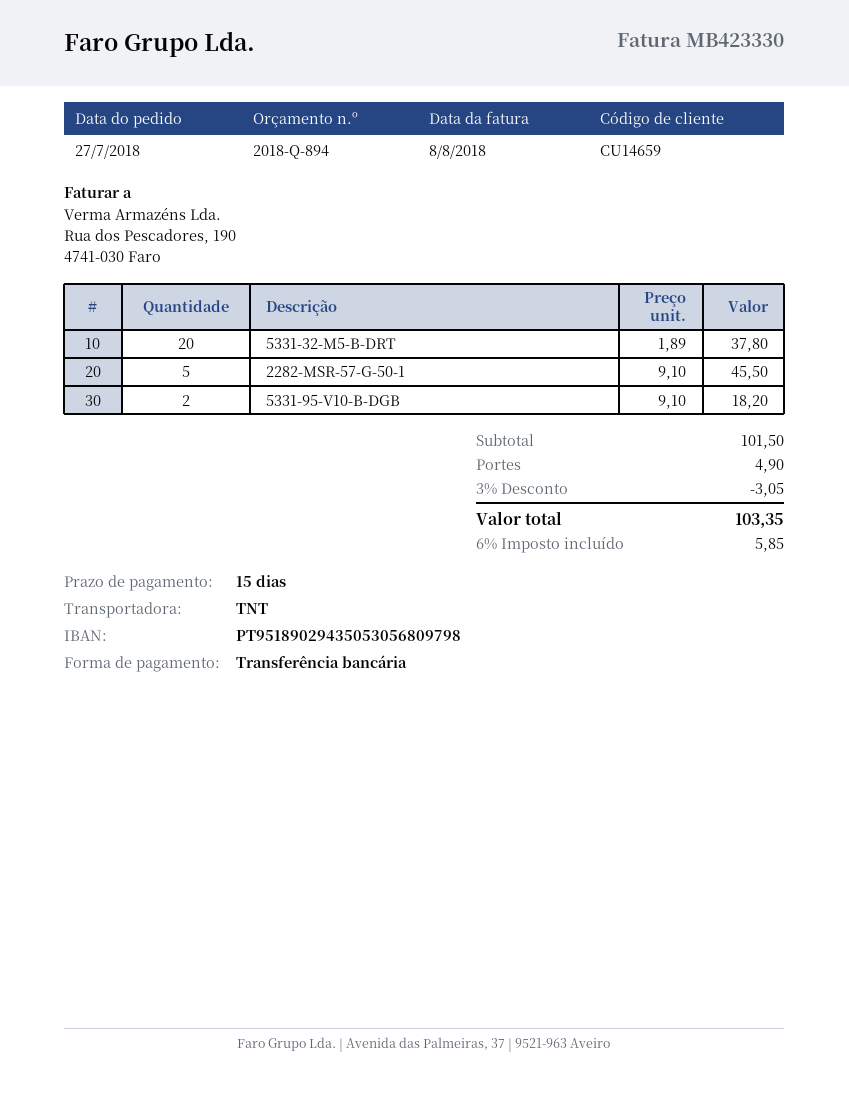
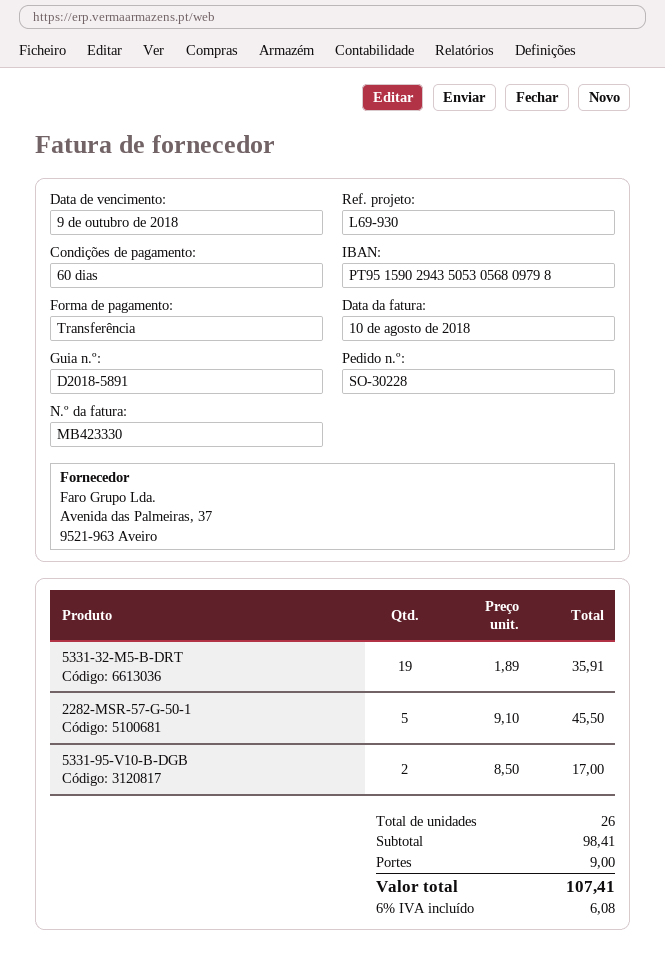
invoice date: 2018-08-08 -> 2018-08-10
payment terms: 15 days -> 60 days
bank account: PT95189029435053056809798 -> PT95159029435053056809798
5331-32-M5-B-DRT: 20 x 1.89 = 37.80 -> 19 x 1.89 = 35.91
5331-95-V10-B-DGB: 2 x 9.10 = 18.20 -> 2 x 8.50 = 17.00
subtotal: 101.50 -> 98.41
discount: 3% = 3.05 -> none
shipping: 4.90 -> 9.00
tax: 6% = 5.85 -> 6% = 6.08
total: 103.35 -> 107.41

